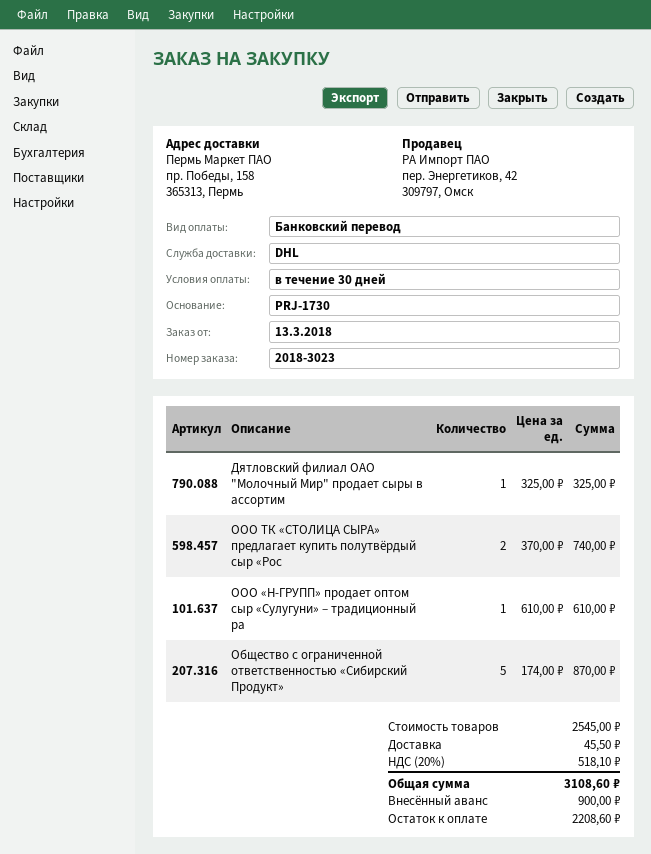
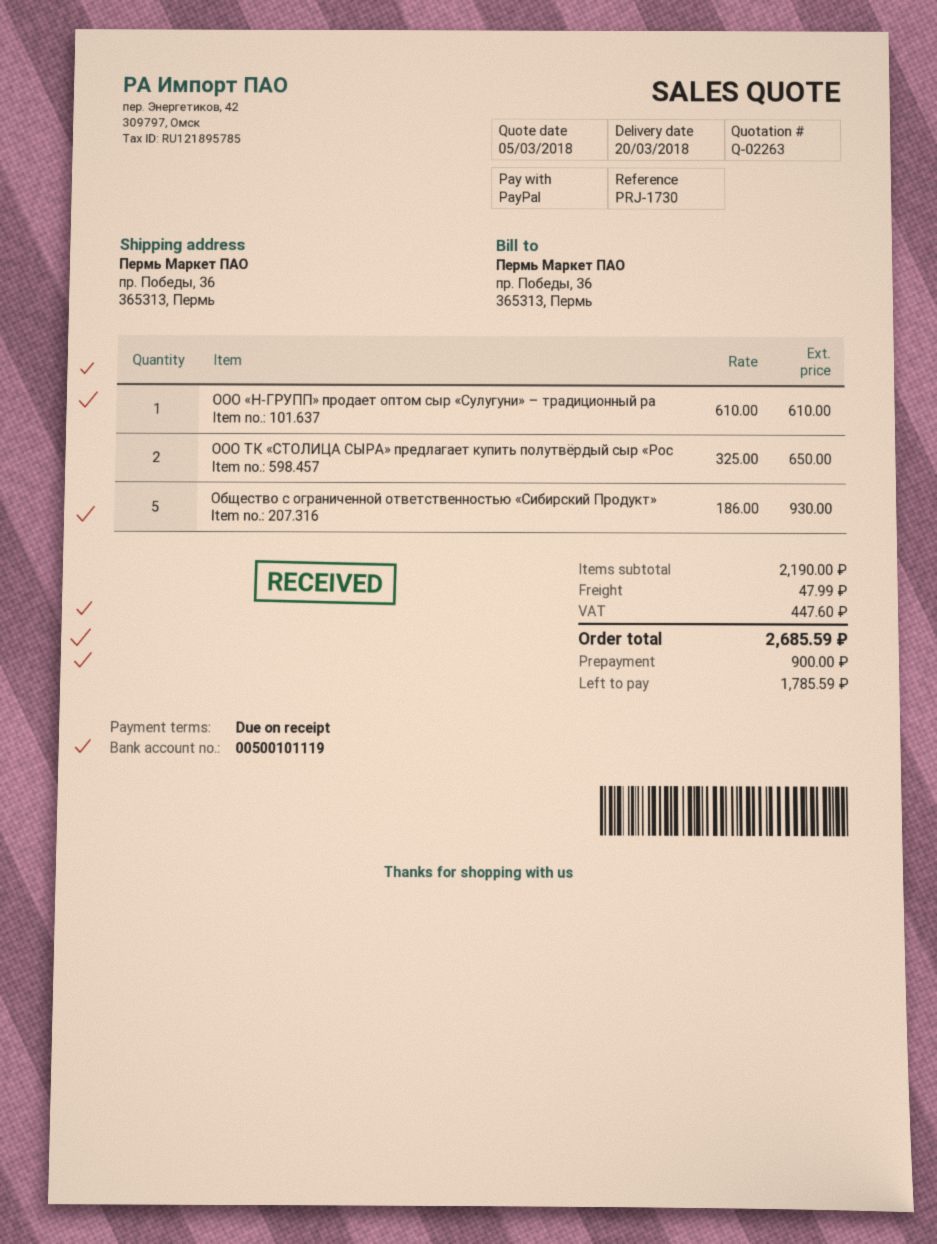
payment terms: 30 days -> on receipt
payment method: bank transfer -> PayPal
ship to: пр. Победы, 158, 365313, Пермь -> пр. Победы, 36, 365313, Пермь
Дятловский филиал ОАО "Молочный Мир" продает сыры в ассортим: 1 x 325.00 = 325.00 -> none
ООО ТК «СТОЛИЦА СЫРА» предлагает купить полутвёрдый сыр «Рос: 2 x 370.00 = 740.00 -> 2 x 325.00 = 650.00
Общество с ограниченной ответственностью «Сибирский Продукт»: 5 x 174.00 = 870.00 -> 5 x 186.00 = 930.00
subtotal: 2545.00 -> 2190.00
shipping: 45.50 -> 47.99
tax: 518.10 -> 447.60
total: 3108.60 -> 2685.59
balance: 2208.60 -> 1785.59

